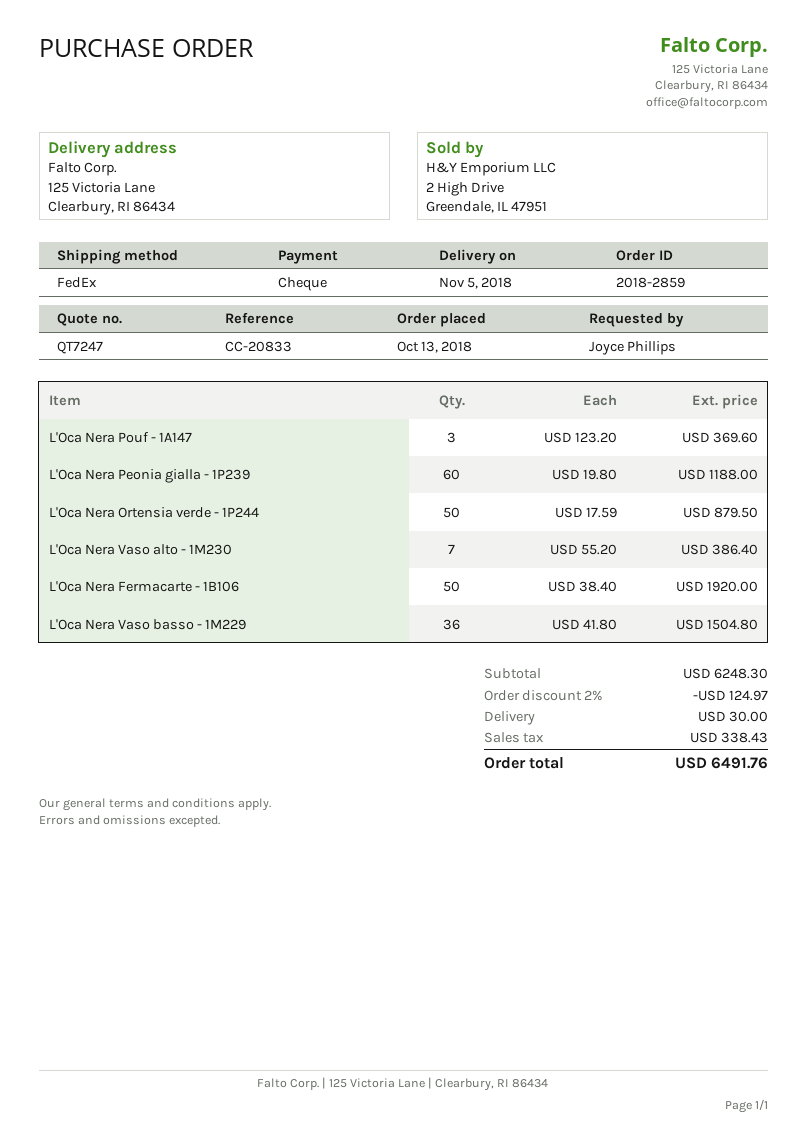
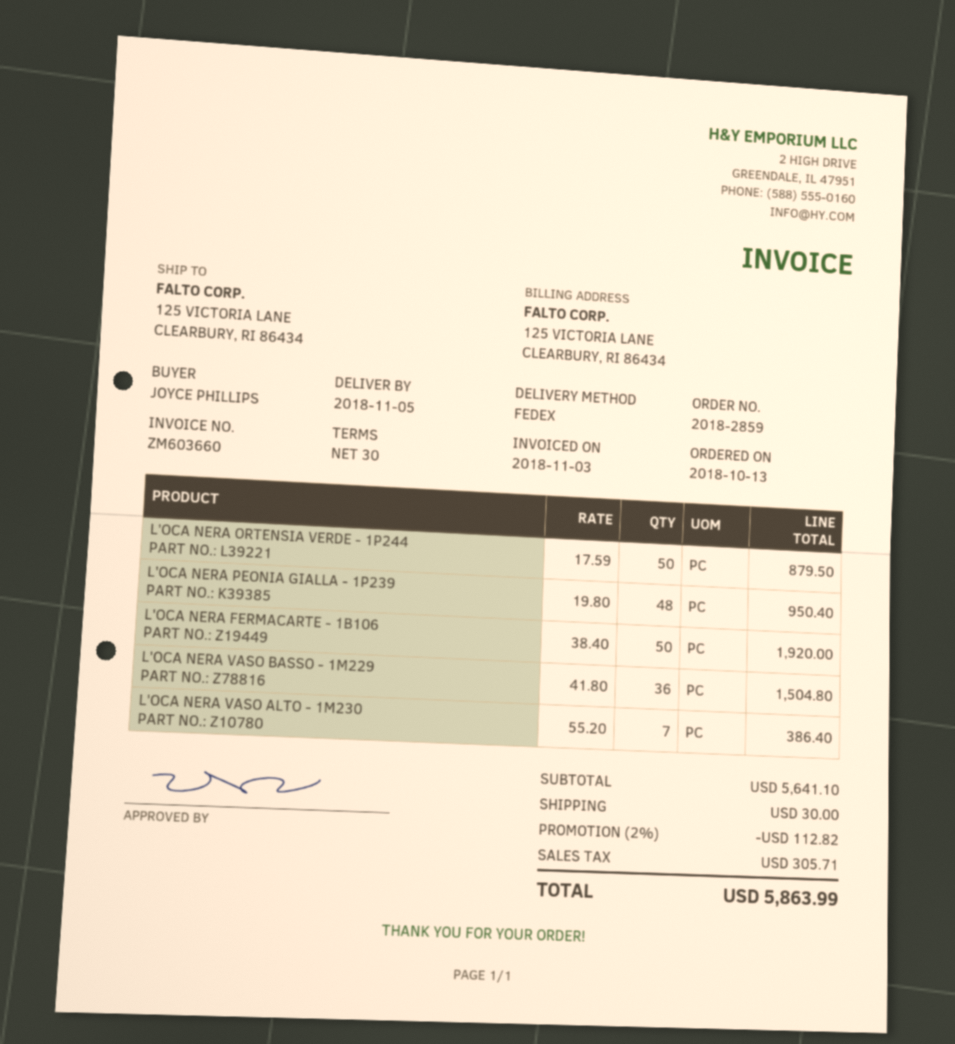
L'Oca Nera Pouf - 1A147: 3 x 123.20 = 369.60 -> none
L'Oca Nera Peonia gialla - 1P239: 60 x 19.80 = 1188.00 -> 48 x 19.80 = 950.40
subtotal: 6248.30 -> 5641.10
discount: 2% = 124.97 -> 2% = 112.82
tax: 338.43 -> 305.71
total: 6491.76 -> 5863.99

